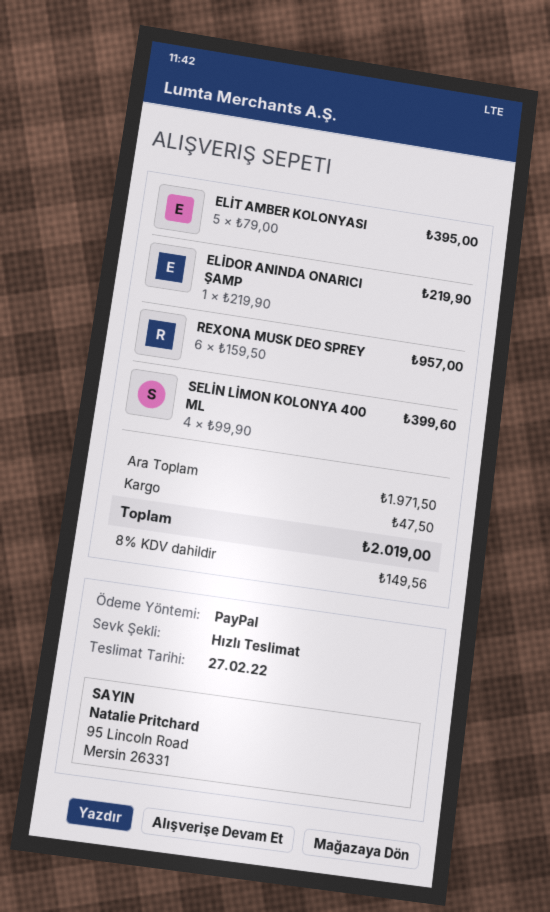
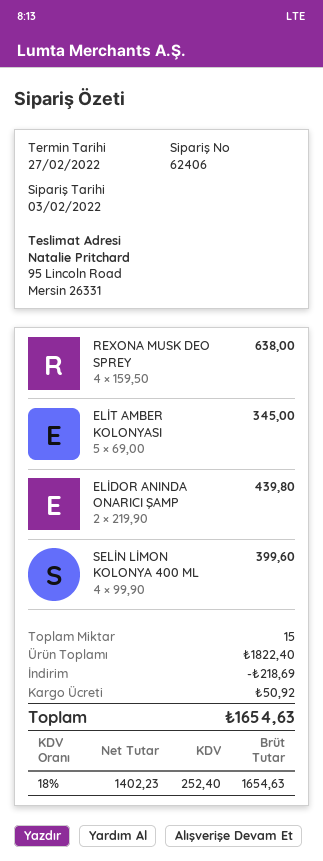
ELİT AMBER KOLONYASI: 5 x 79.00 = 395.00 -> 5 x 69.00 = 345.00
ELİDOR ANINDA ONARICI ŞAMP: 1 x 219.90 = 219.90 -> 2 x 219.90 = 439.80
REXONA MUSK DEO SPREY: 6 x 159.50 = 957.00 -> 4 x 159.50 = 638.00
subtotal: 1971.50 -> 1822.40
discount: none -> 218.69
shipping: 47.50 -> 50.92
tax: 8% = 149.56 -> 18% = 252.40
total: 2019.00 -> 1654.63

